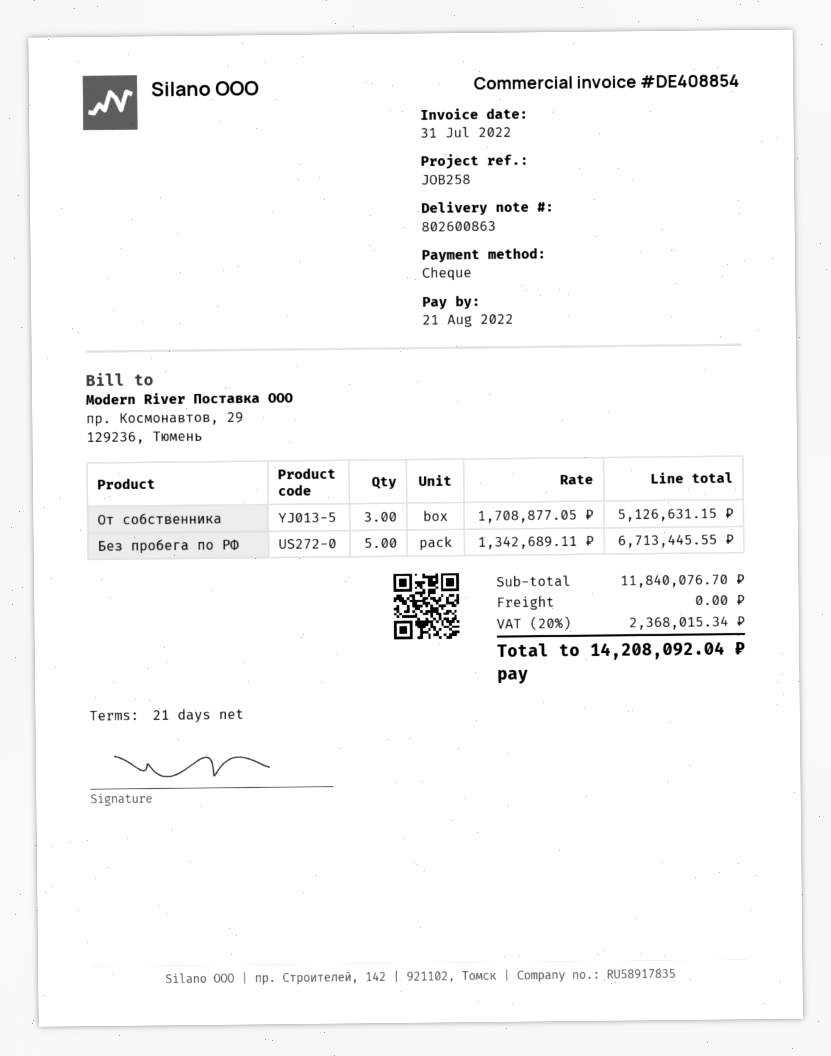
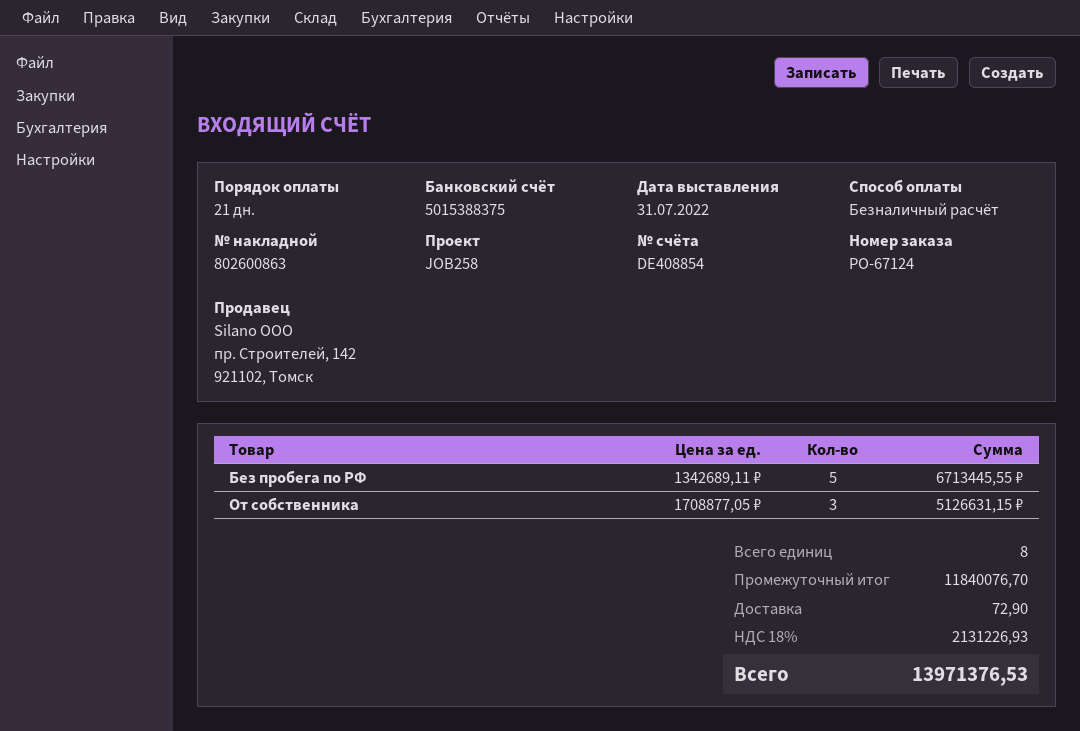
payment method: cheque -> bank transfer
shipping: 0.00 -> 72.90
tax: 20% = 2368015.34 -> 18% = 2131226.93
total: 14208092.04 -> 13971376.53

